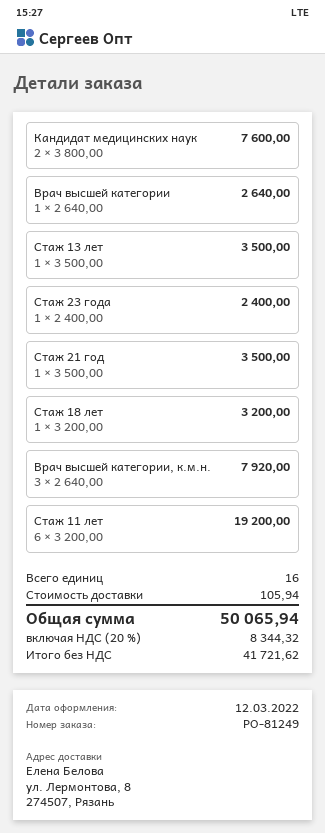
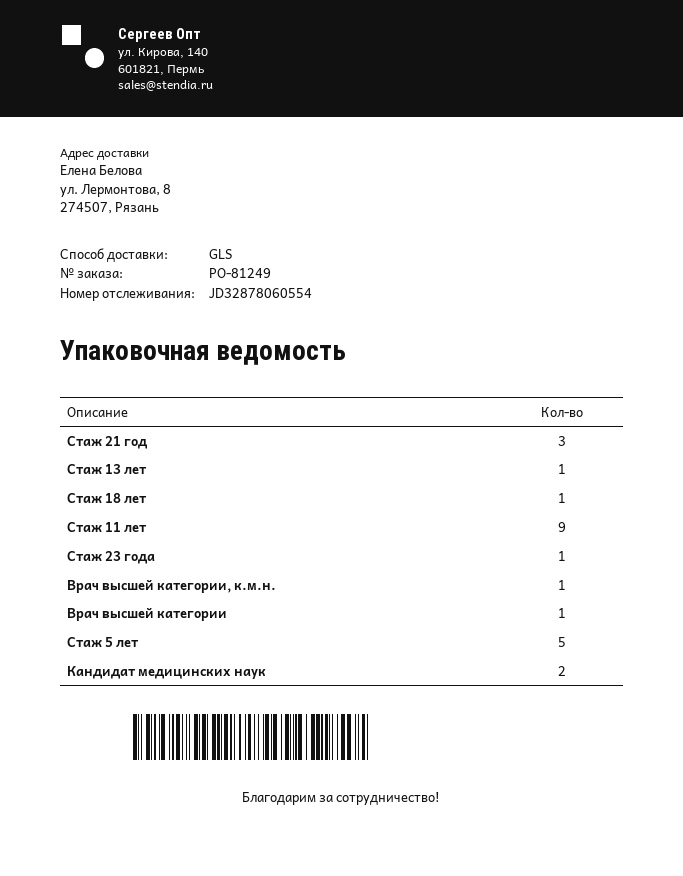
Стаж 21 год: 1 -> 3
Врач высшей категории, к.м.н.: 3 -> 1
Стаж 11 лет: 6 -> 9
Стаж 5 лет: none -> 5

